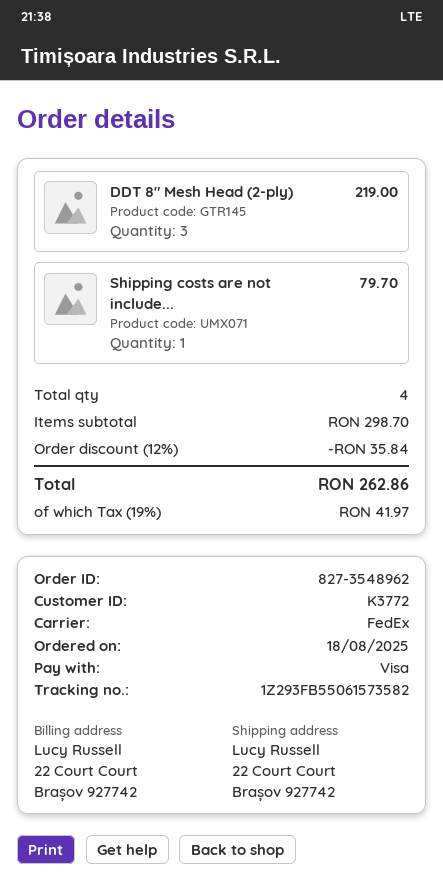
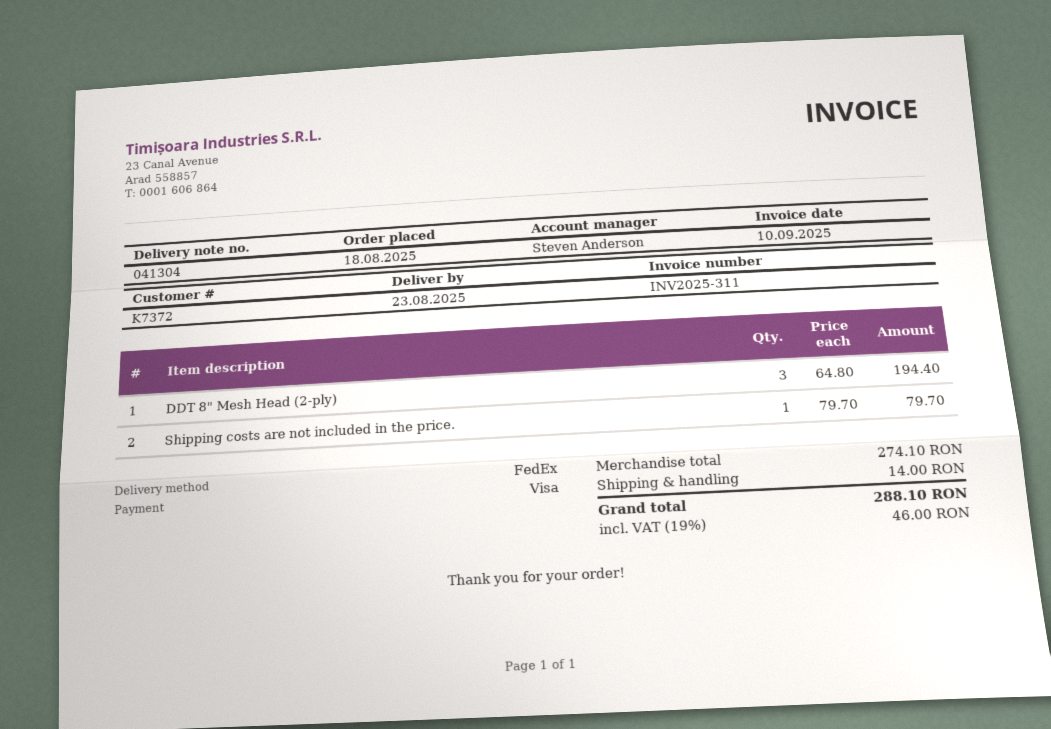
customer number: K3772 -> K7372
DDT 8" Mesh Head (2-ply): 3 for 219.00 -> 3 for 194.40
subtotal: 298.70 -> 274.10
discount: 12% = 35.84 -> none
shipping: none -> 14.00
tax: 19% = 41.97 -> 19% = 46.00
total: 262.86 -> 288.10

